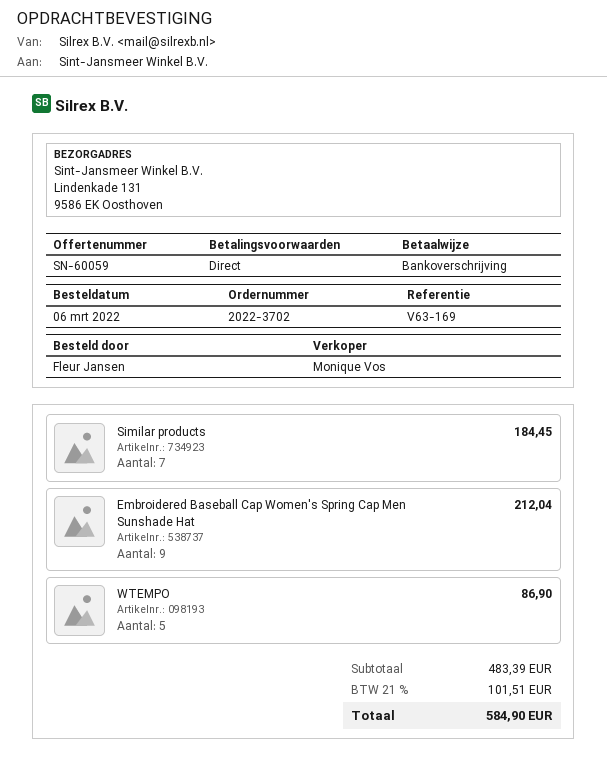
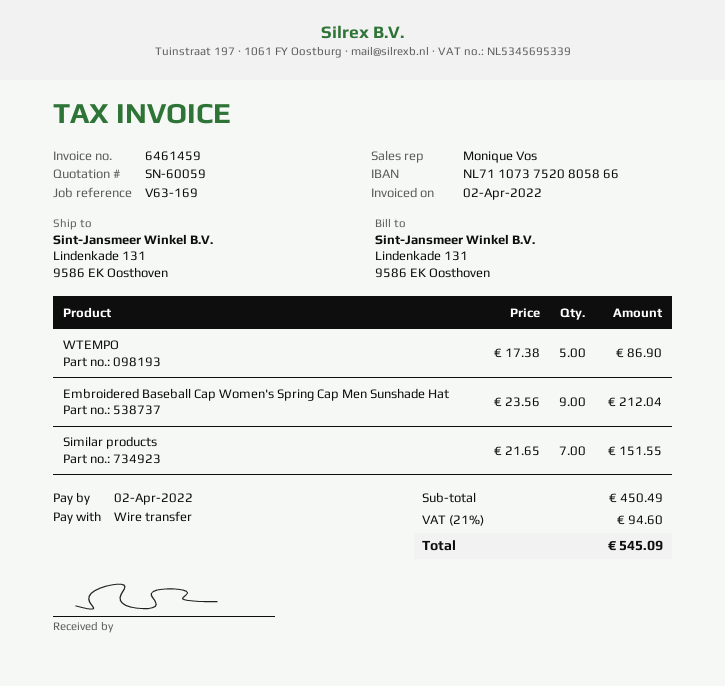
Similar products: 7 for 184.45 -> 7 for 151.55
subtotal: 483.39 -> 450.49
tax: 21% = 101.51 -> 21% = 94.60
total: 584.90 -> 545.09

